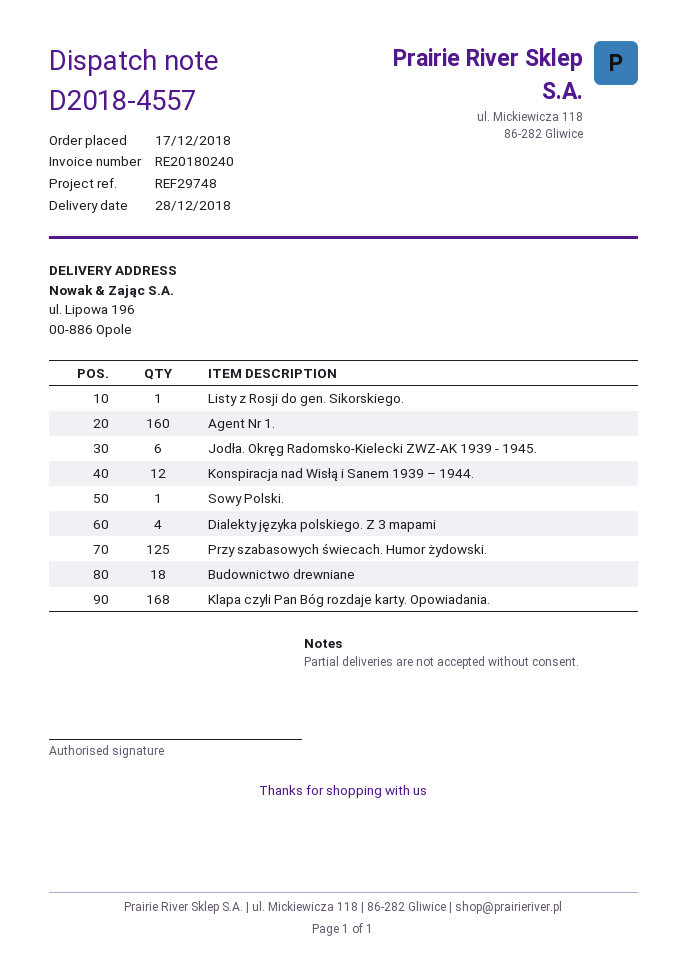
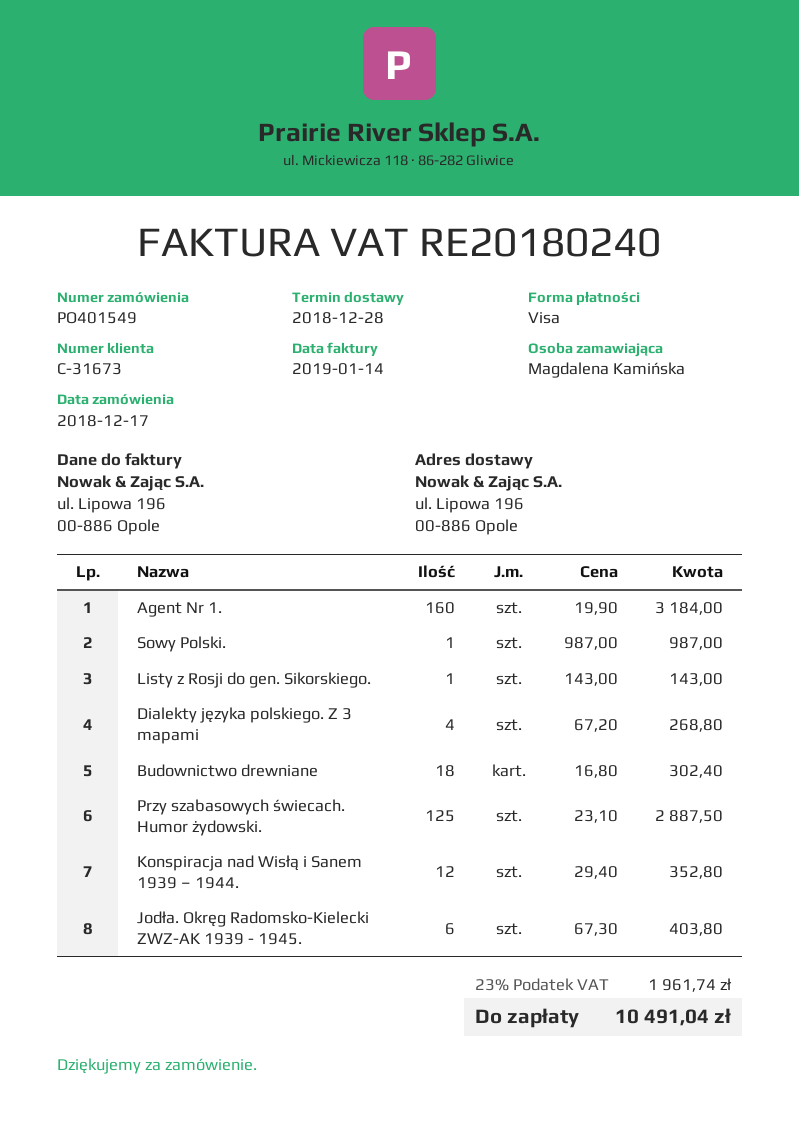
Klapa czyli Pan Bóg rozdaje karty. Opowiadania.: 168 -> none

